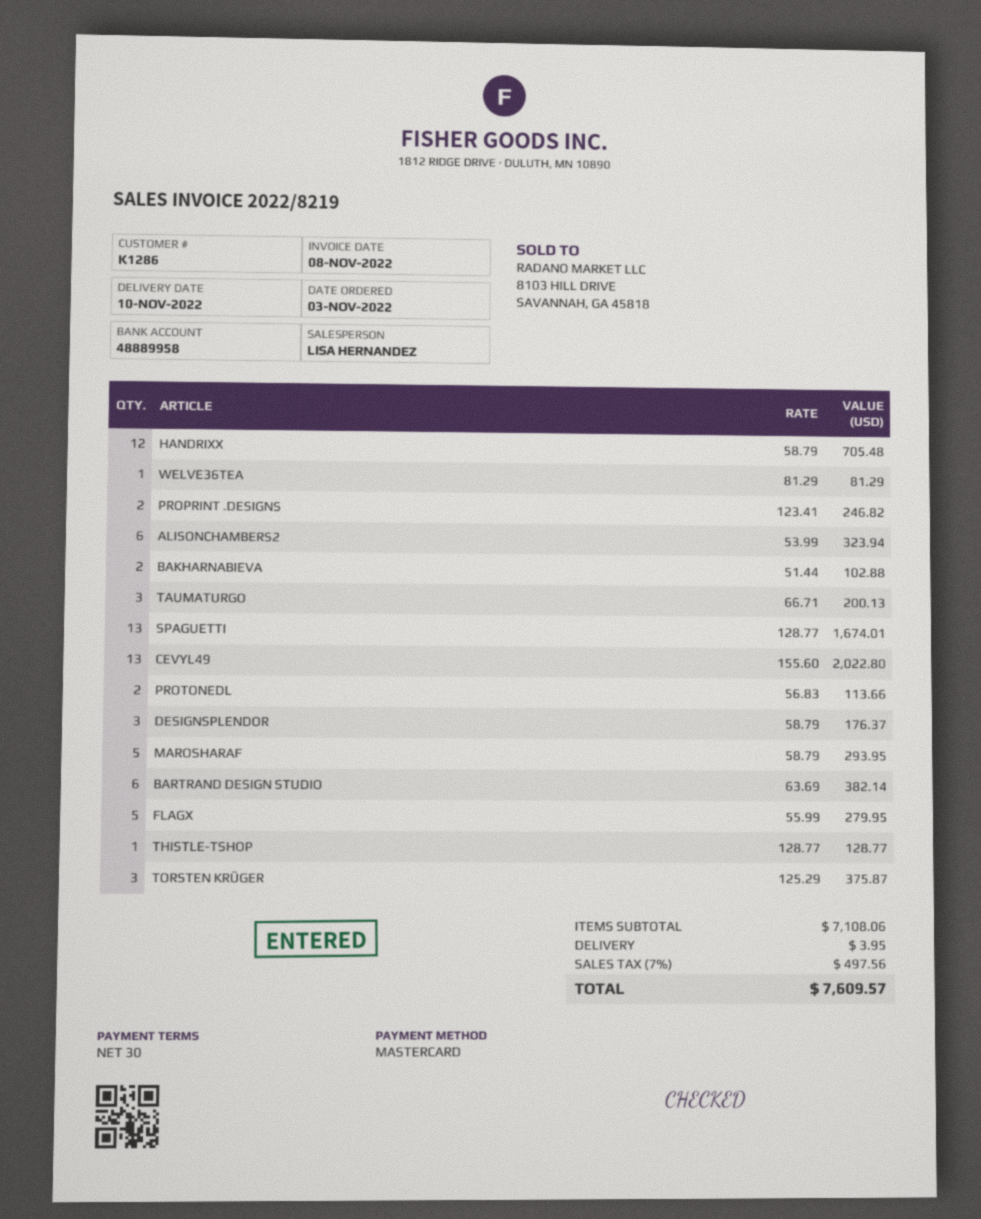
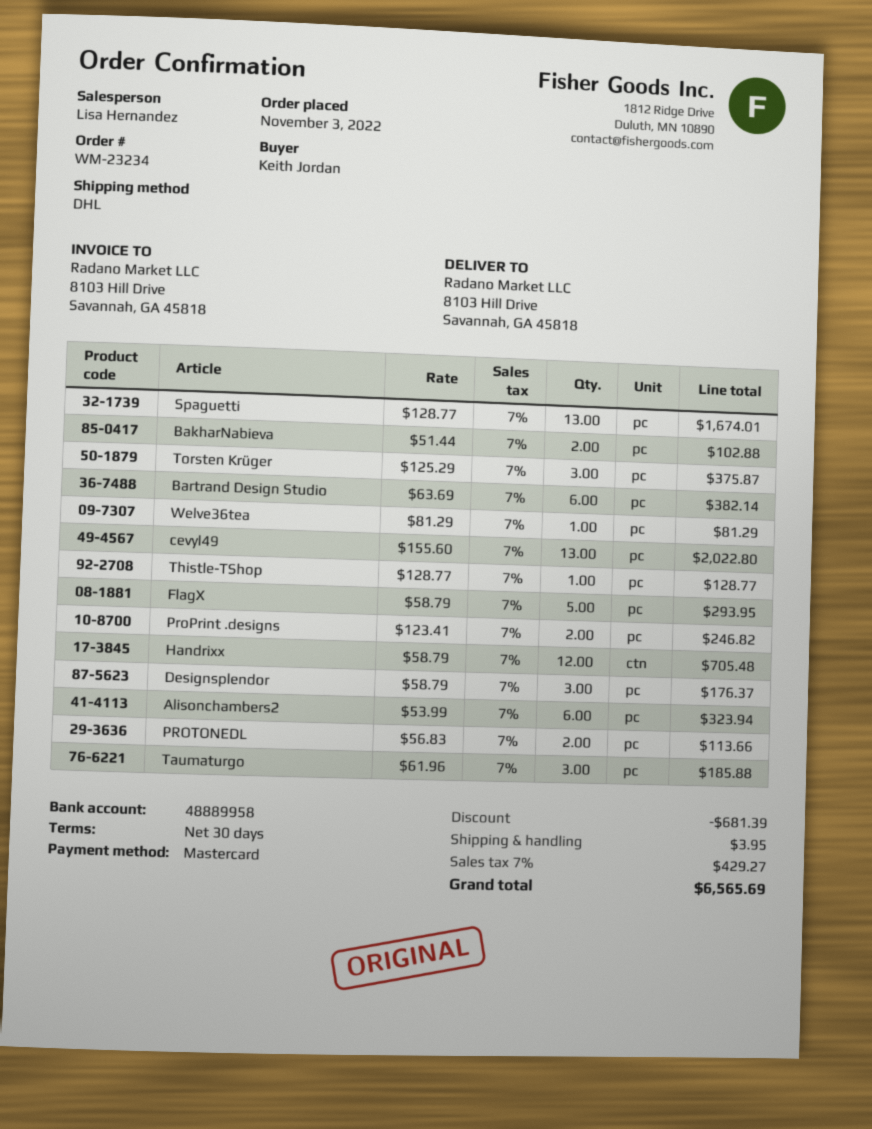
TAUMATURGO: 3 x 66.71 = 200.13 -> 3 x 61.96 = 185.88
MAROSHARAF: 5 x 58.79 = 293.95 -> none
FLAGX: 5 x 55.99 = 279.95 -> 5 x 58.79 = 293.95
discount: none -> 681.39
tax: 7% = 497.56 -> 7% = 429.27
total: 7609.57 -> 6565.69

